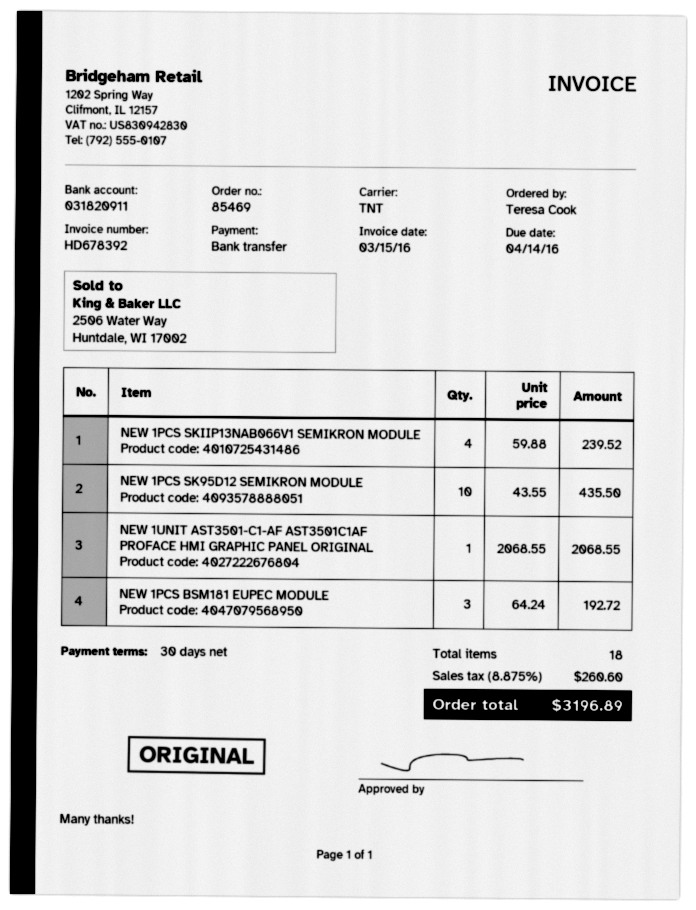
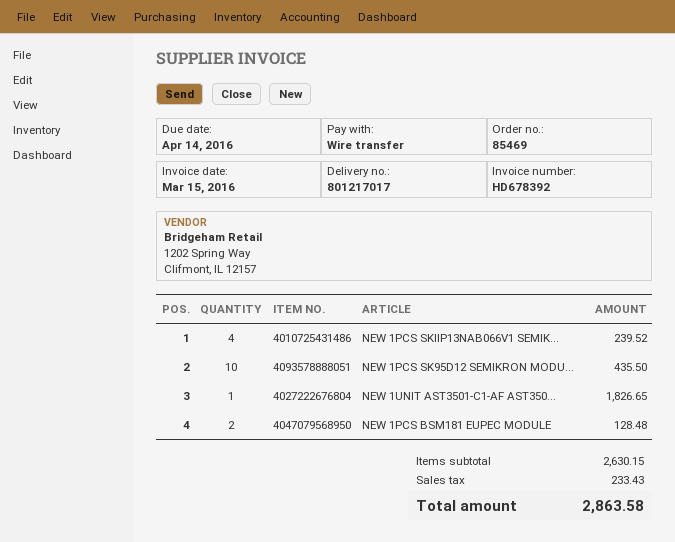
NEW 1UNIT AST3501-C1-AF AST3501C1AF PROFACE HMI GRAPHIC PANEL ORIGINAL: 1 for 2068.55 -> 1 for 1826.65
NEW 1PCS BSM181 EUPEC MODULE: 3 for 192.72 -> 2 for 128.48
tax: 260.60 -> 233.43
total: 3196.89 -> 2863.58

